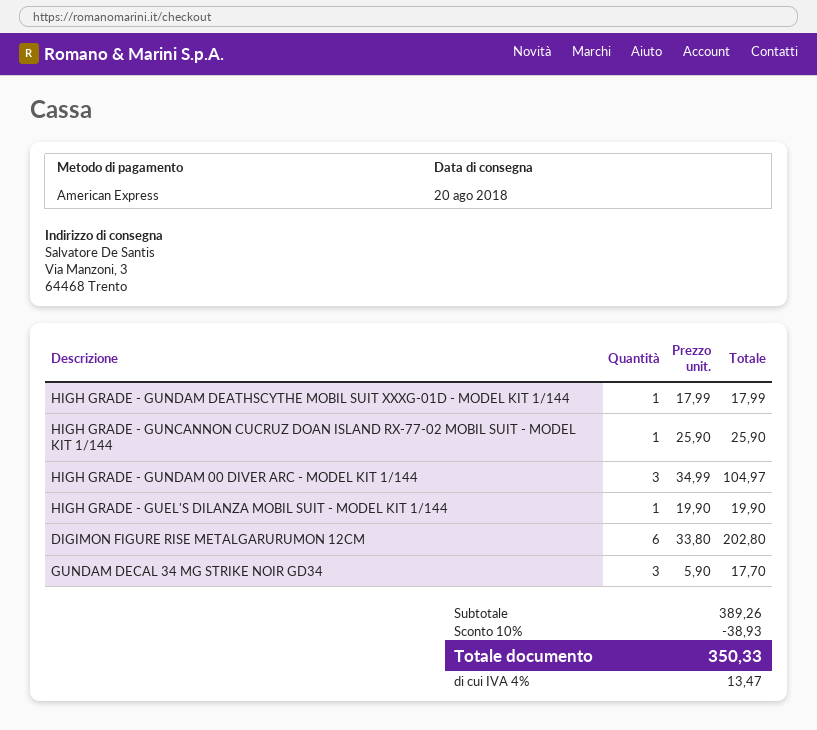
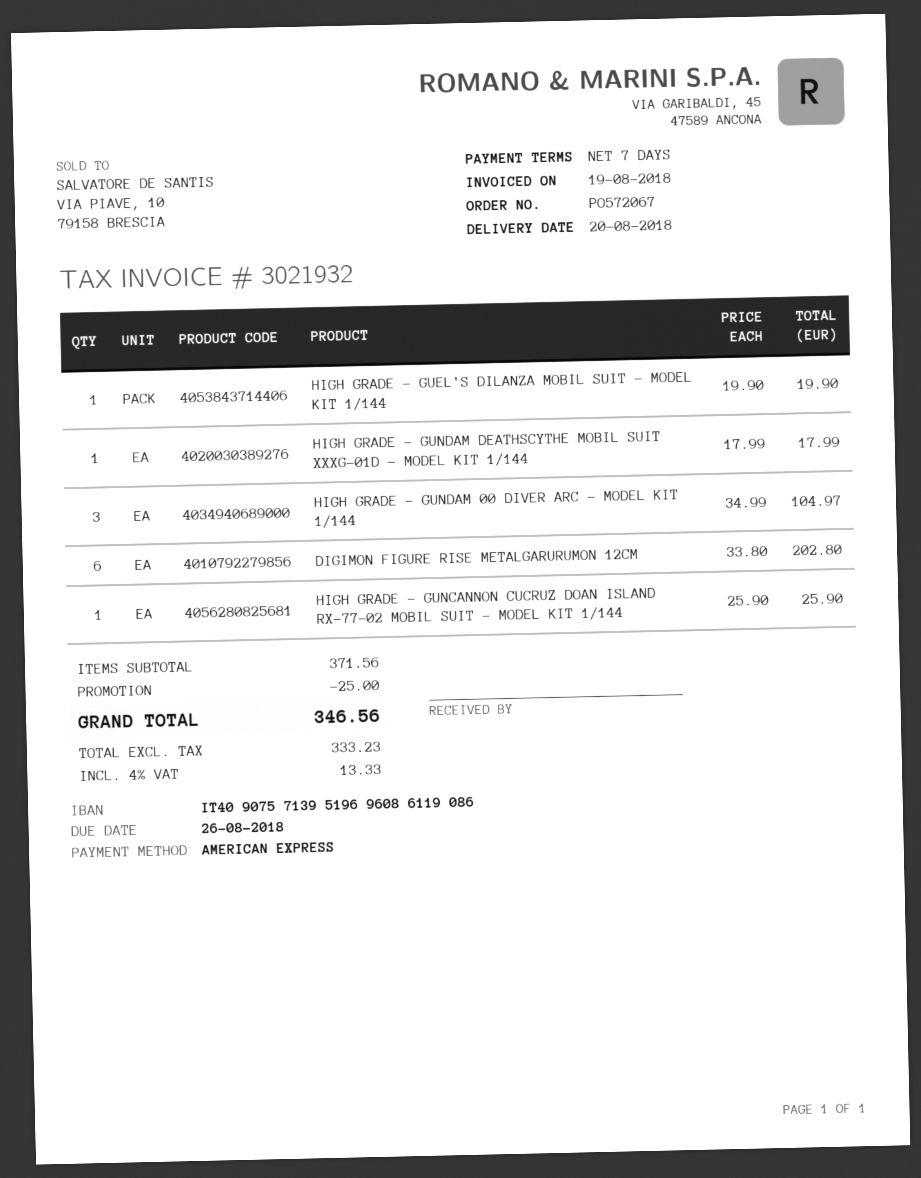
GUNDAM DECAL 34 MG STRIKE NOIR GD34: 3 x 5.90 = 17.70 -> none
subtotal: 389.26 -> 371.56
discount: 38.93 -> 25.00
tax: 4% = 13.47 -> 4% = 13.33
total: 350.33 -> 346.56

